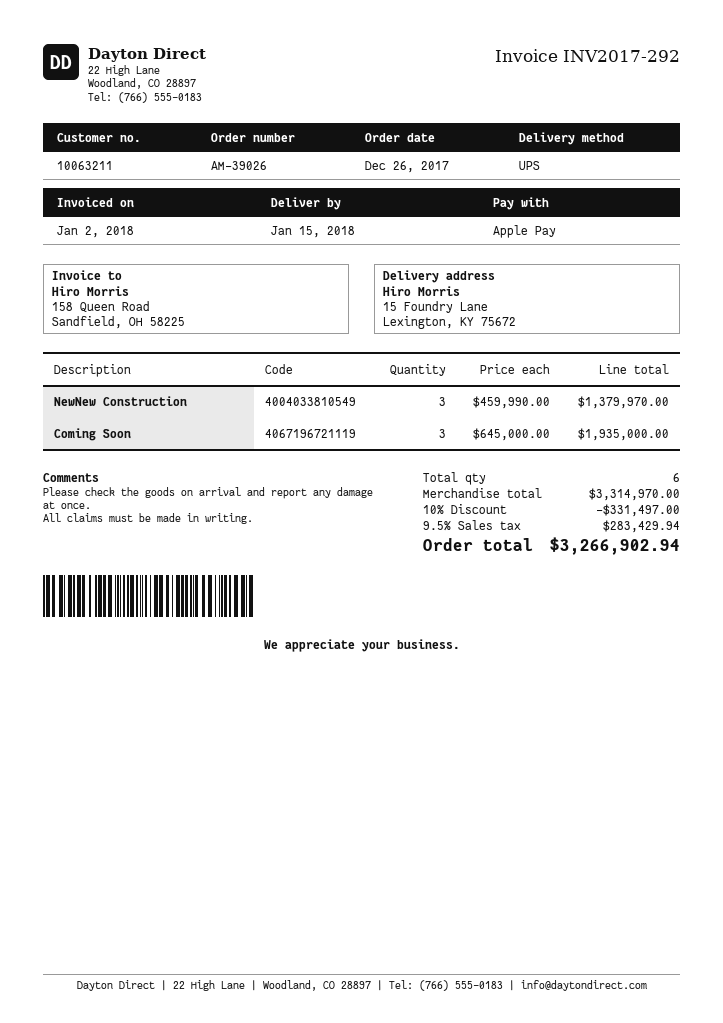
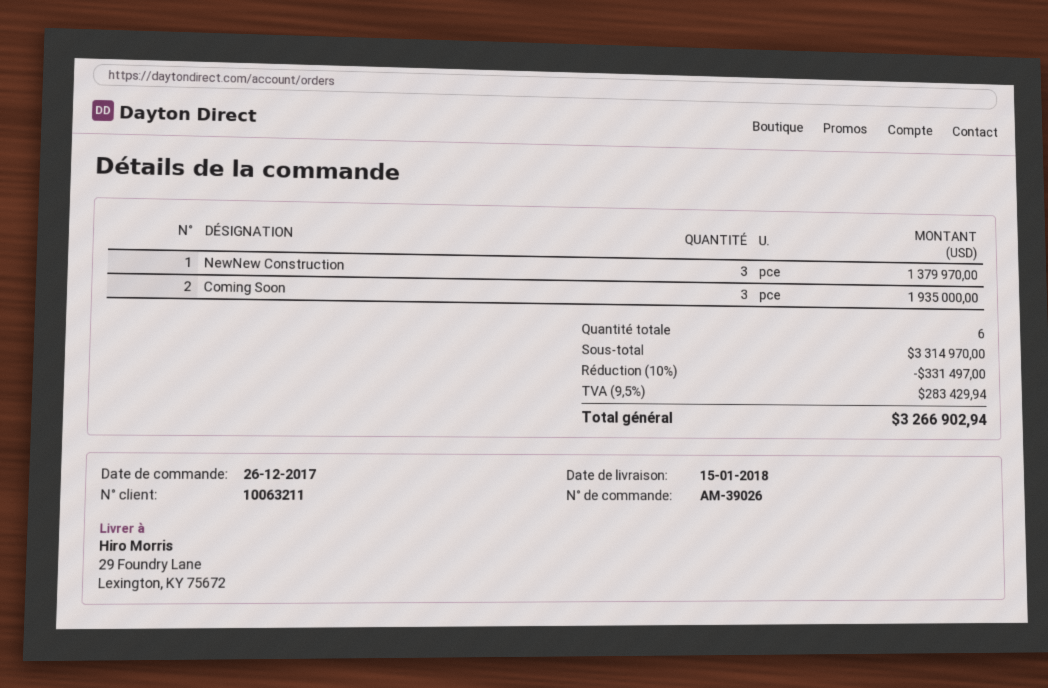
ship to: 15 Foundry Lane, Lexington, KY 75672 -> 29 Foundry Lane, Lexington, KY 75672

